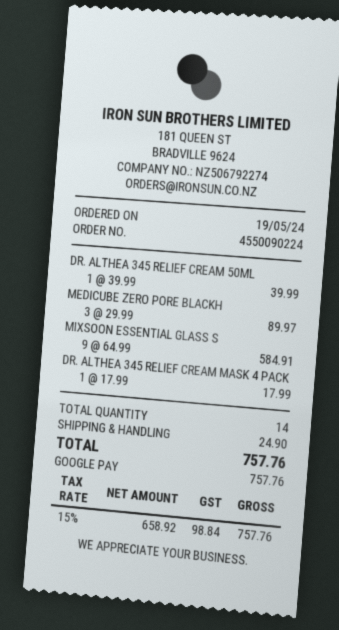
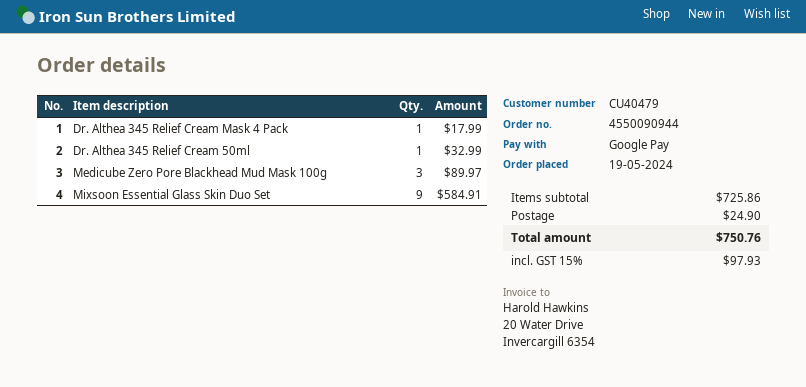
order number: 4550090224 -> 4550090944
DR. ALTHEA 345 RELIEF CREAM 50ML: 1 for 39.99 -> 1 for 32.99
tax: 15% = 98.84 -> 15% = 97.93
total: 757.76 -> 750.76

